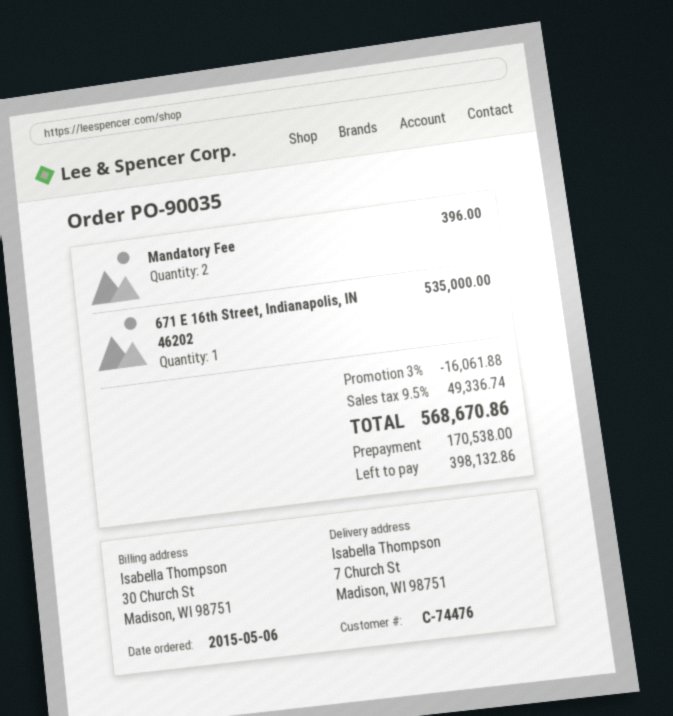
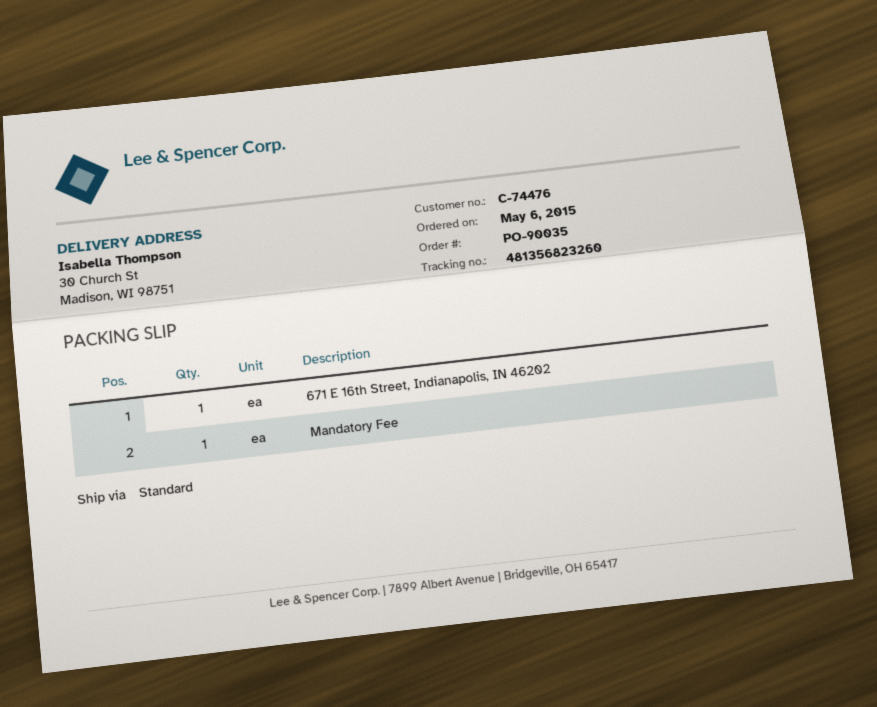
ship to: 7 Church St, Madison, WI 98751 -> 30 Church St, Madison, WI 98751
Mandatory Fee: 2 -> 1

